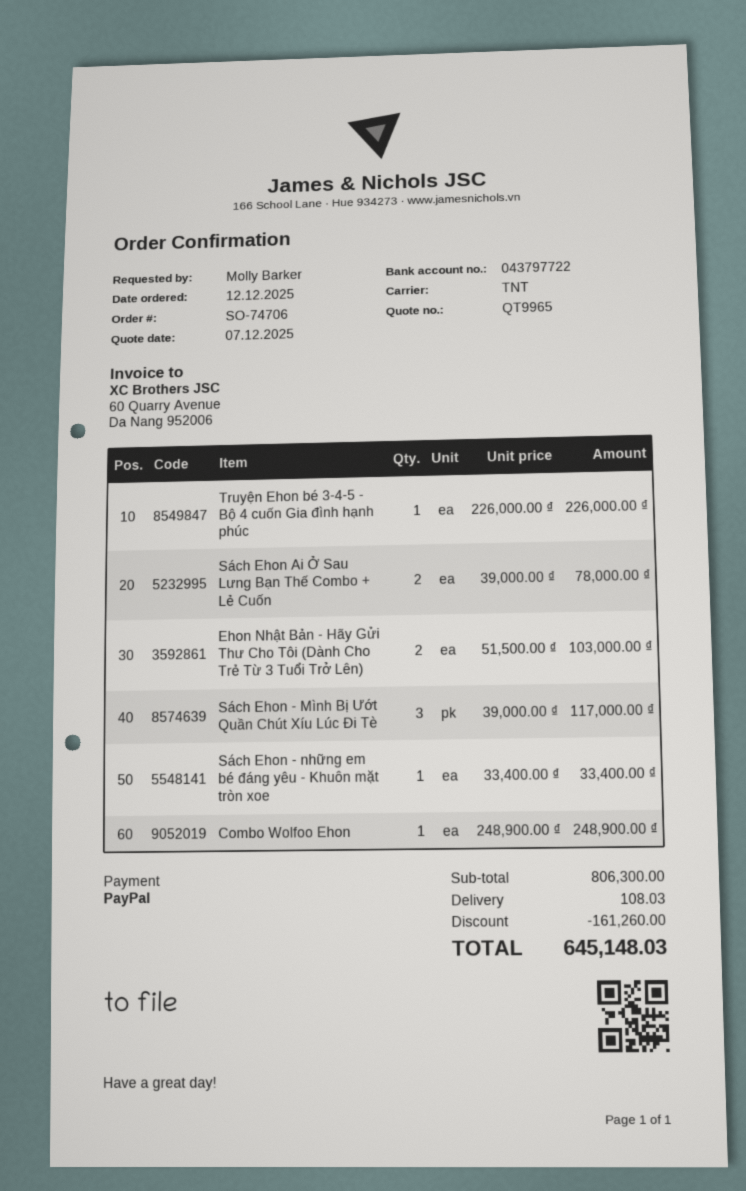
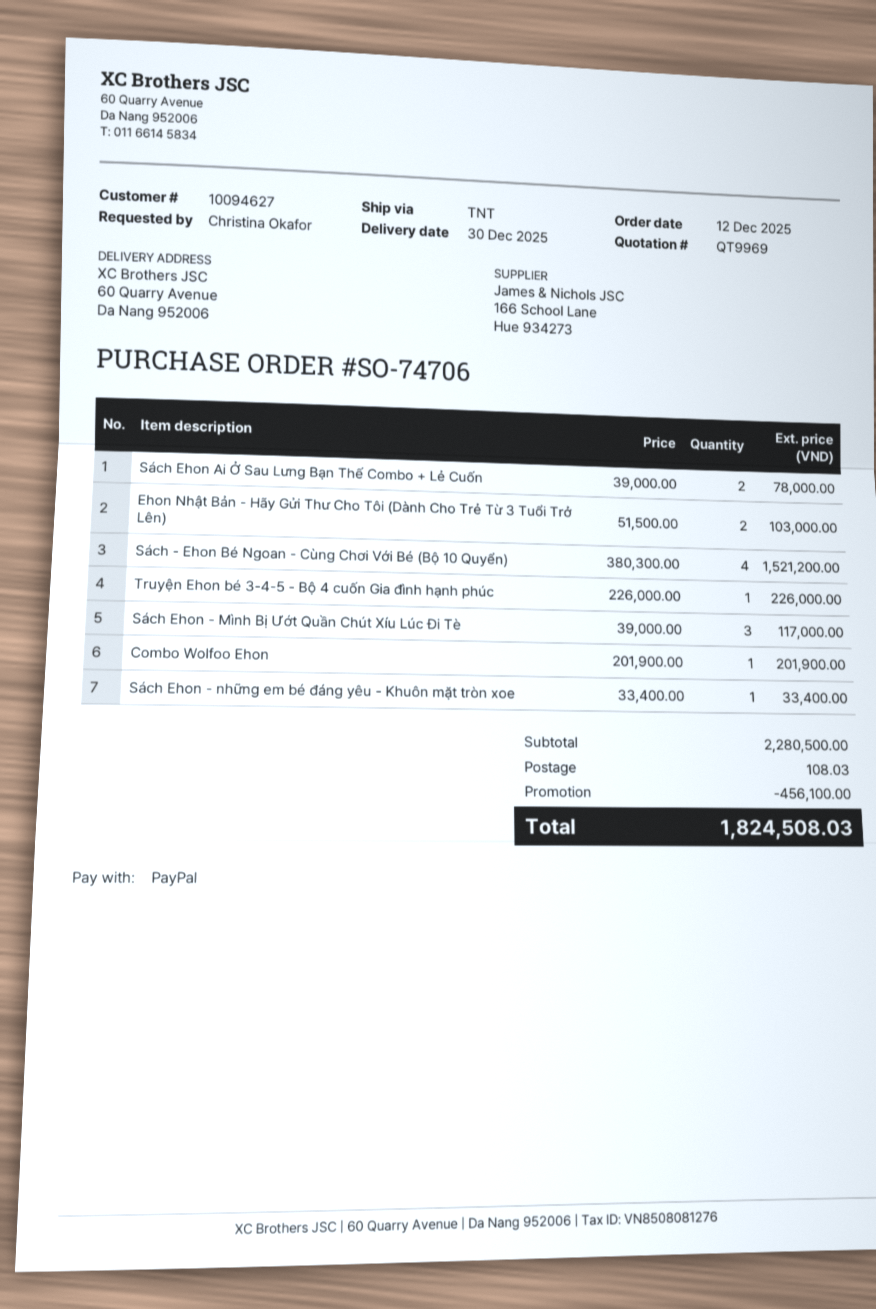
quote number: QT9965 -> QT9969
ordered by: Molly Barker -> Christina Okafor
Combo Wolfoo Ehon: 1 x 248900.00 = 248900.00 -> 1 x 201900.00 = 201900.00
Sách - Ehon Bé Ngoan - Cùng Chơi Với Bé (Bộ 10 Quyển): none -> 4 x 380300.00 = 1521200.00
subtotal: 806300.00 -> 2280500.00
discount: 161260.00 -> 456100.00
total: 645148.03 -> 1824508.03

